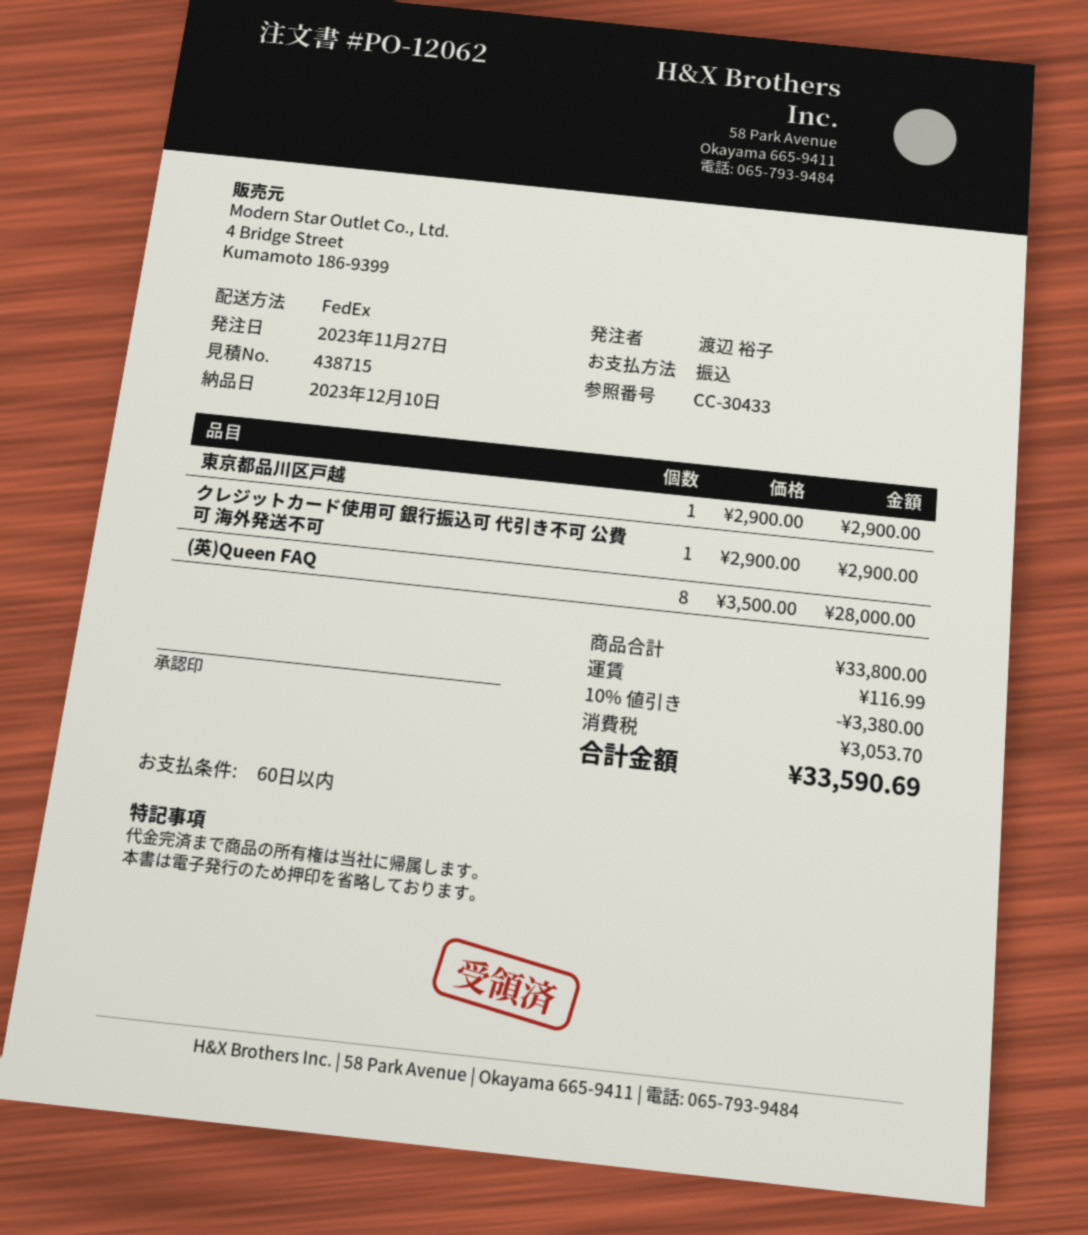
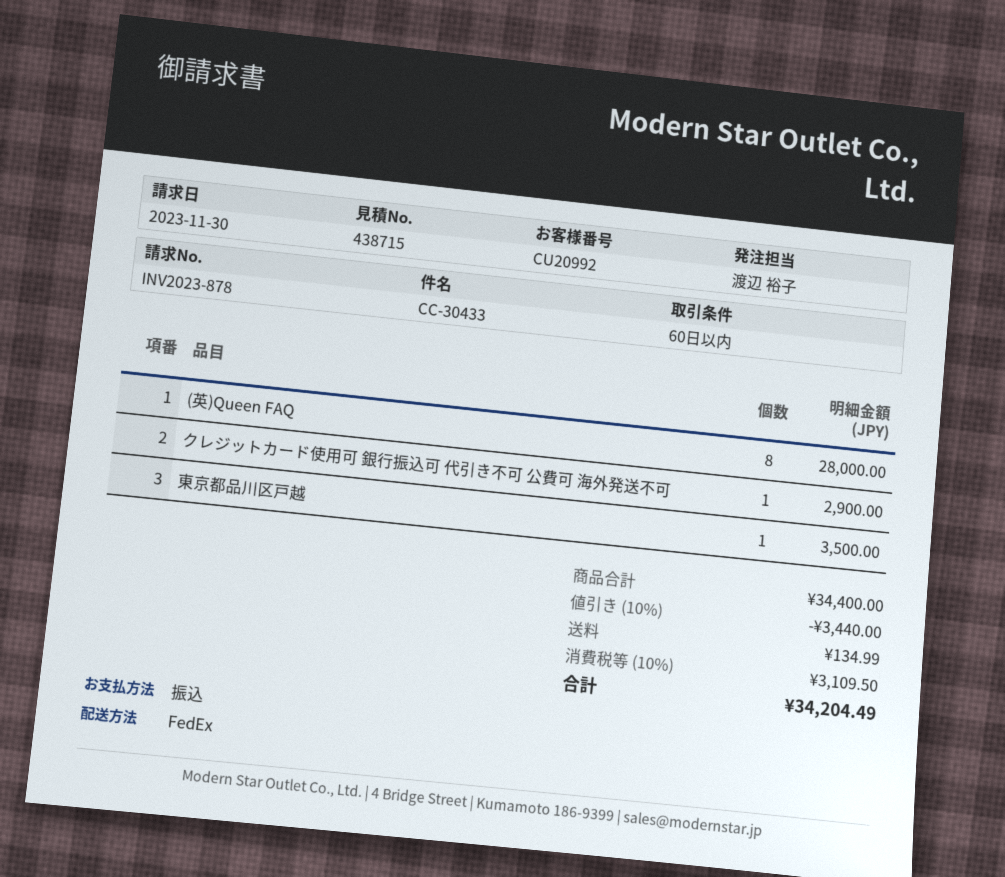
東京都品川区戸越: 1 for 2900.00 -> 1 for 3500.00
subtotal: 33800.00 -> 34400.00
discount: 10% = 3380.00 -> 10% = 3440.00
shipping: 116.99 -> 134.99
tax: 3053.70 -> 3109.50
total: 33590.69 -> 34204.49

